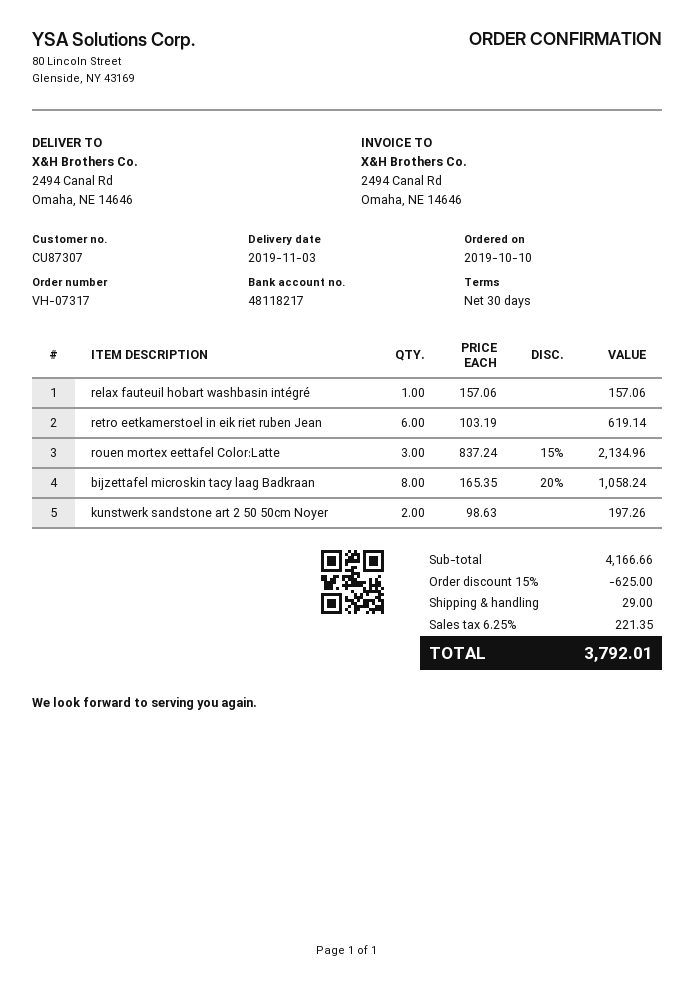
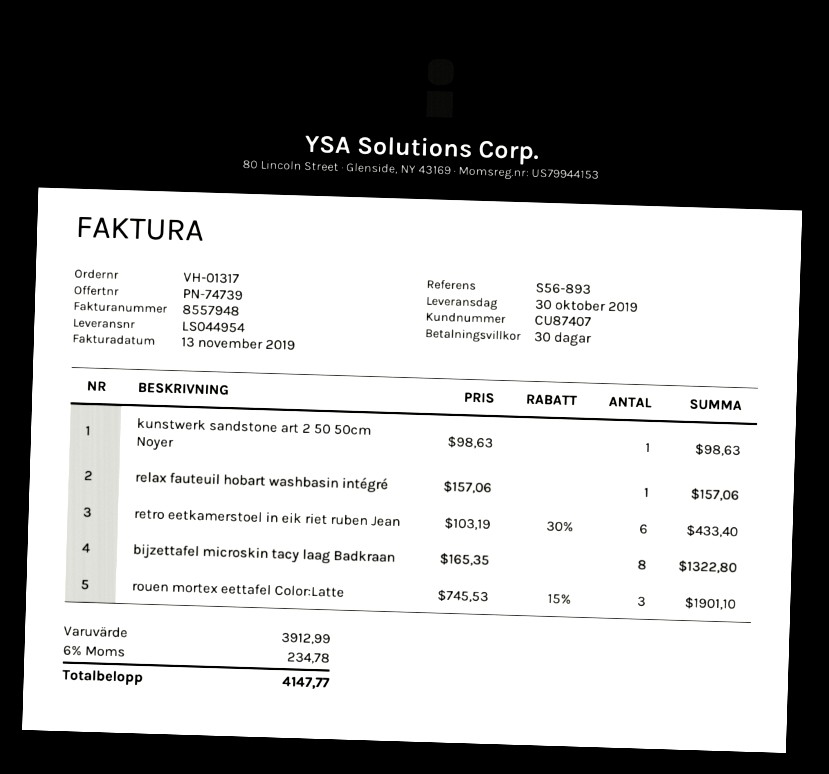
order number: VH-07317 -> VH-01317
delivery date: 2019-11-03 -> 2019-10-30
customer number: CU87307 -> CU87407
retro eetkamerstoel in eik riet ruben Jean: 6 x 103.19 = 619.14 -> 6 x 103.19 - 30% = 433.40
rouen mortex eettafel Color:Latte: 3 x 837.24 - 15% = 2134.96 -> 3 x 745.53 - 15% = 1901.10
bijzettafel microskin tacy laag Badkraan: 8 x 165.35 - 20% = 1058.24 -> 8 x 165.35 = 1322.80
kunstwerk sandstone art 2 50 50cm Noyer: 2 x 98.63 = 197.26 -> 1 x 98.63 = 98.63
subtotal: 4166.66 -> 3912.99
discount: 15% = 625.00 -> none
shipping: 29.00 -> none
tax: 6.25% = 221.35 -> 6% = 234.78
total: 3792.01 -> 4147.77

